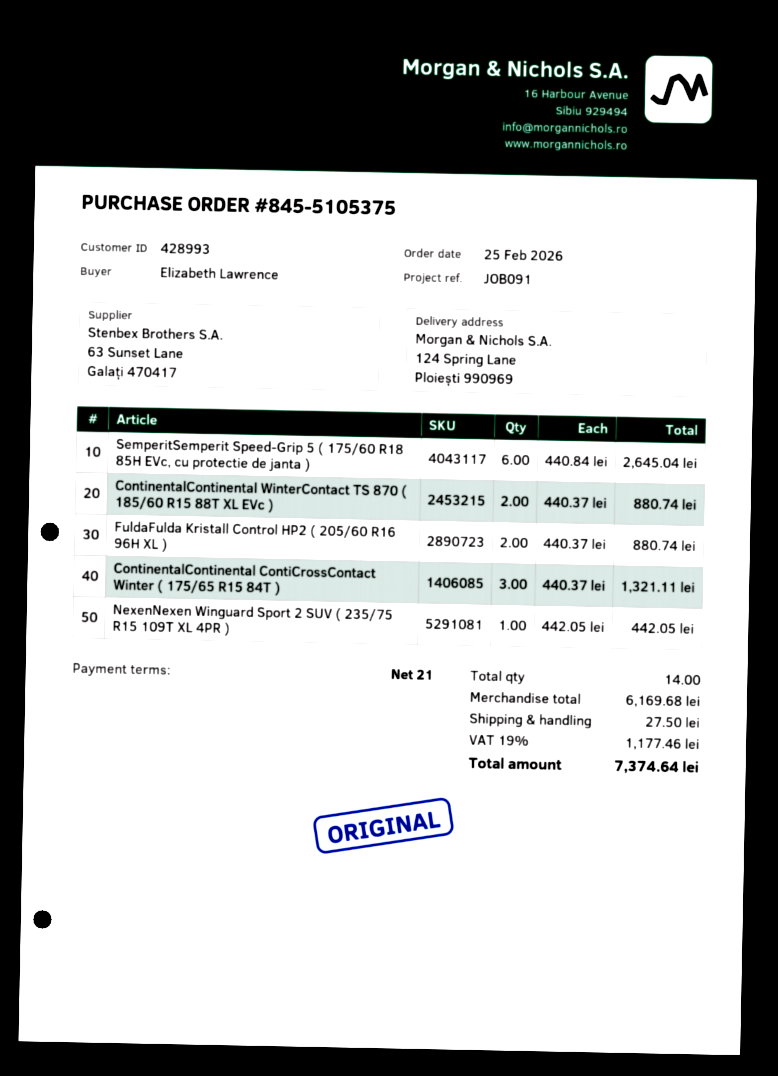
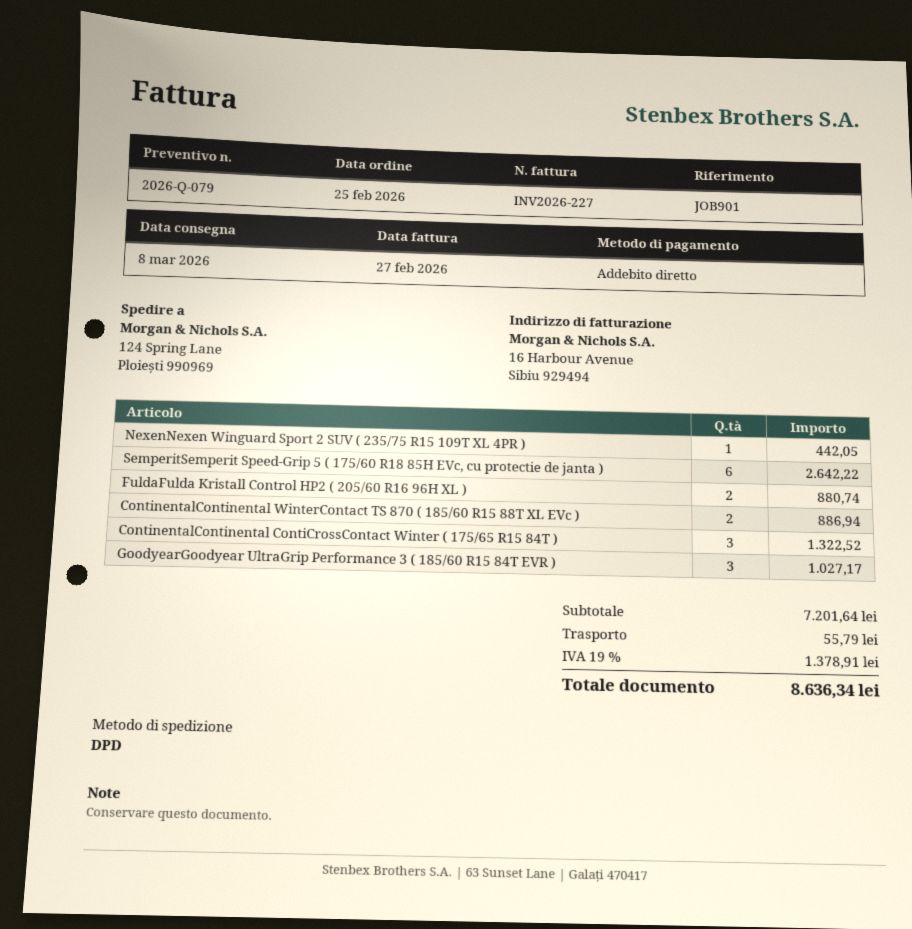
reference: JOB091 -> JOB901
SemperitSemperit Speed-Grip 5 ( 175/60 R18 85H EVc, cu protectie de janta ): 6 for 2645.04 -> 6 for 2642.22
ContinentalContinental WinterContact TS 870 ( 185/60 R15 88T XL EVc ): 2 for 880.74 -> 2 for 886.94
ContinentalContinental ContiCrossContact Winter ( 175/65 R15 84T ): 3 for 1321.11 -> 3 for 1322.52
GoodyearGoodyear UltraGrip Performance 3 ( 185/60 R15 84T EVR ): none -> 3 for 1027.17
subtotal: 6169.68 -> 7201.64
shipping: 27.50 -> 55.79
tax: 19% = 1177.46 -> 19% = 1378.91
total: 7374.64 -> 8636.34

